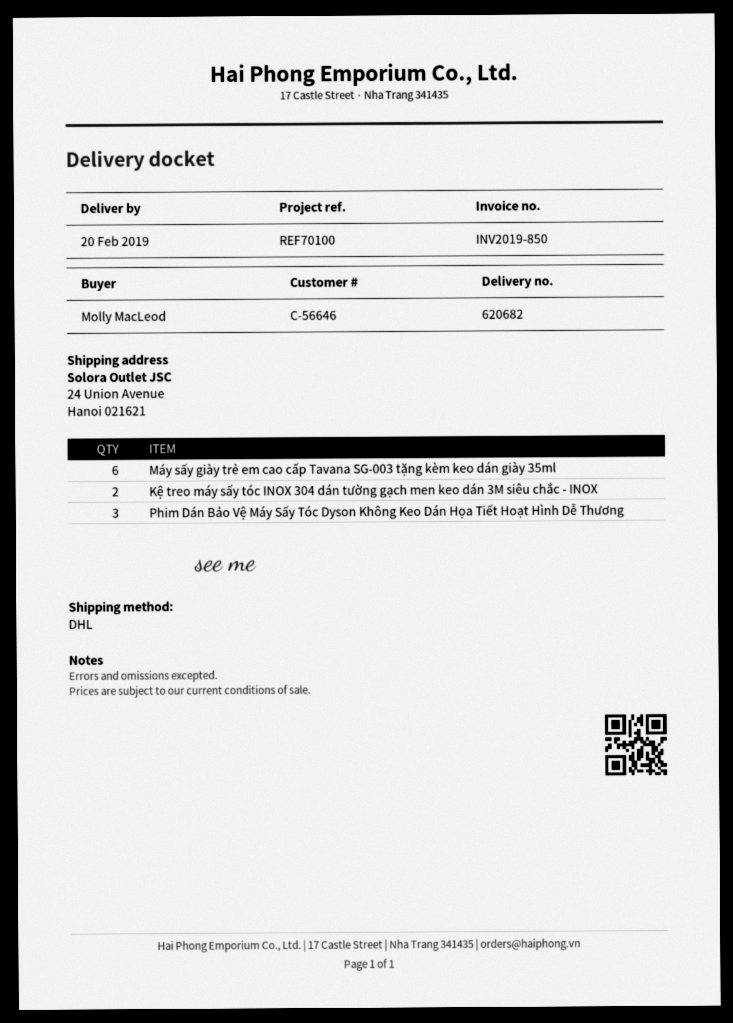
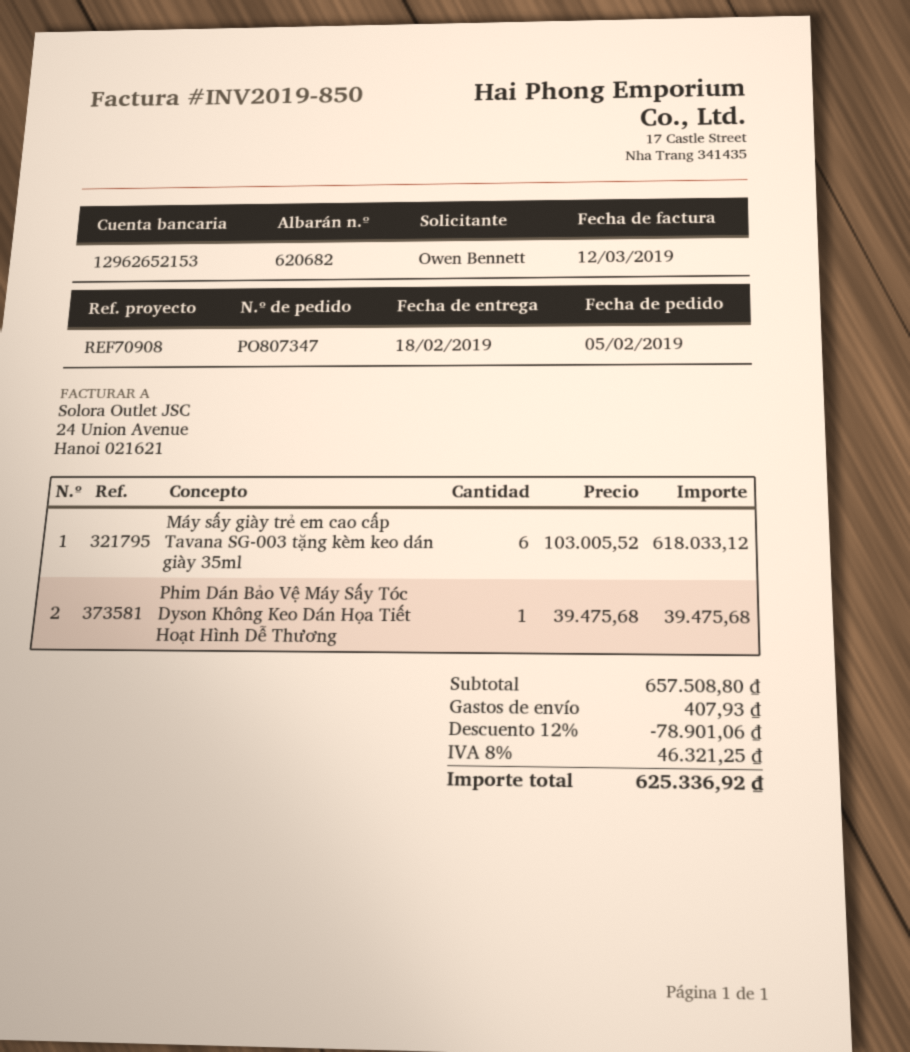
delivery date: 2019-02-20 -> 2019-02-18
reference: REF70100 -> REF70908
ordered by: Molly MacLeod -> Owen Bennett
Kệ treo máy sấy tóc INOX 304 dán tường gạch men keo dán 3M siêu chắc - INOX: 2 -> none
Phim Dán Bảo Vệ Máy Sấy Tóc Dyson Không Keo Dán Họa Tiết Hoạt Hình Dễ Thương: 3 -> 1

